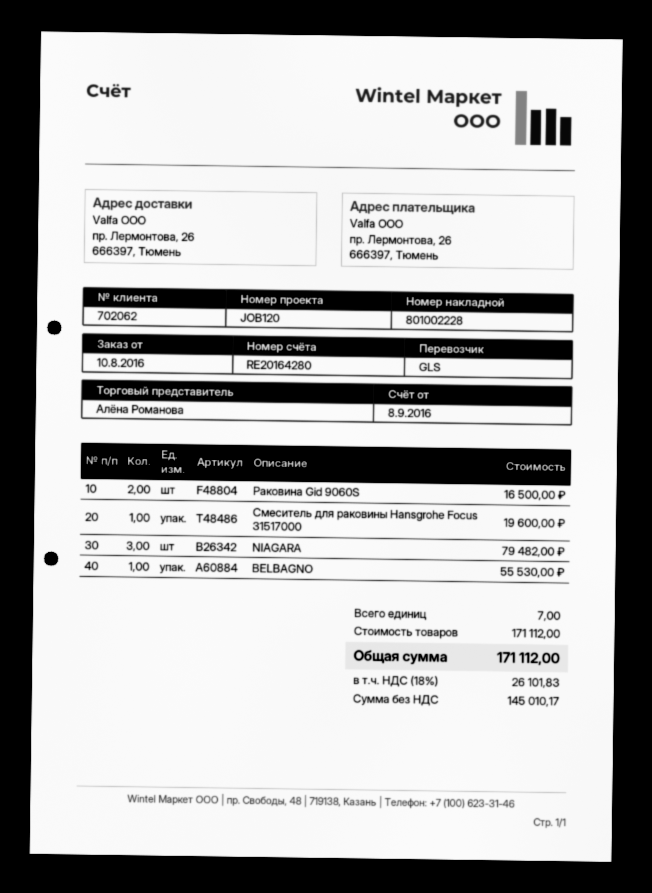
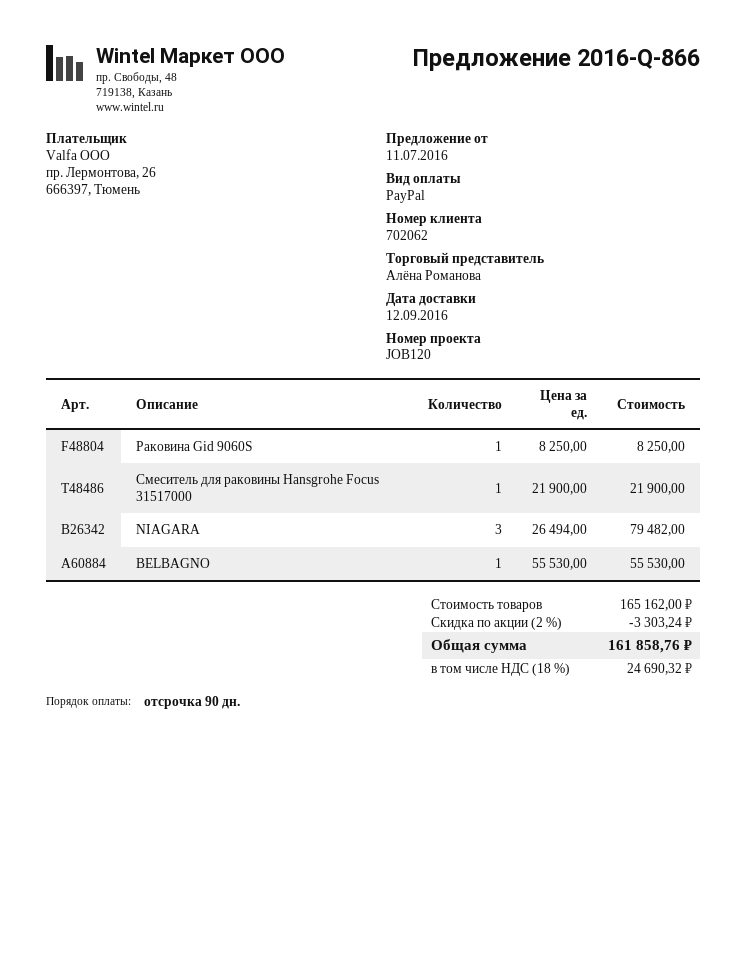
Раковина Gid 9060S: 2 for 16500.00 -> 1 for 8250.00
Смеситель для раковины Hansgrohe Focus 31517000: 1 for 19600.00 -> 1 for 21900.00
subtotal: 171112.00 -> 165162.00
discount: none -> 2% = 3303.24
tax: 18% = 26101.83 -> 18% = 24690.32
total: 171112.00 -> 161858.76

